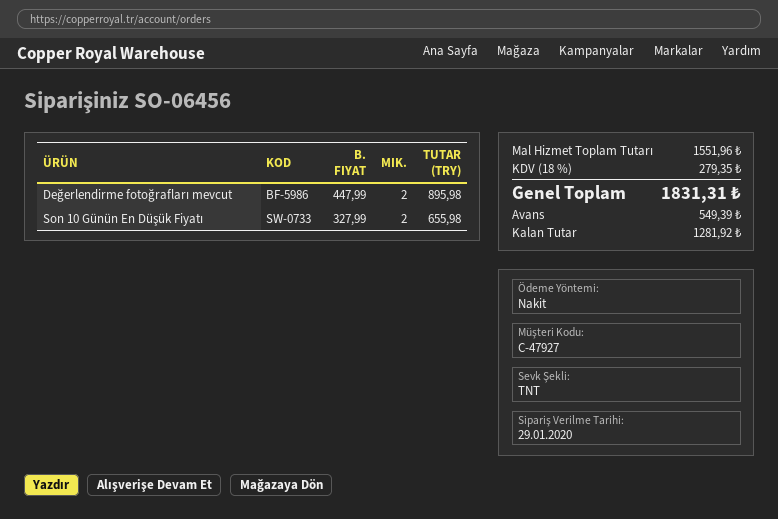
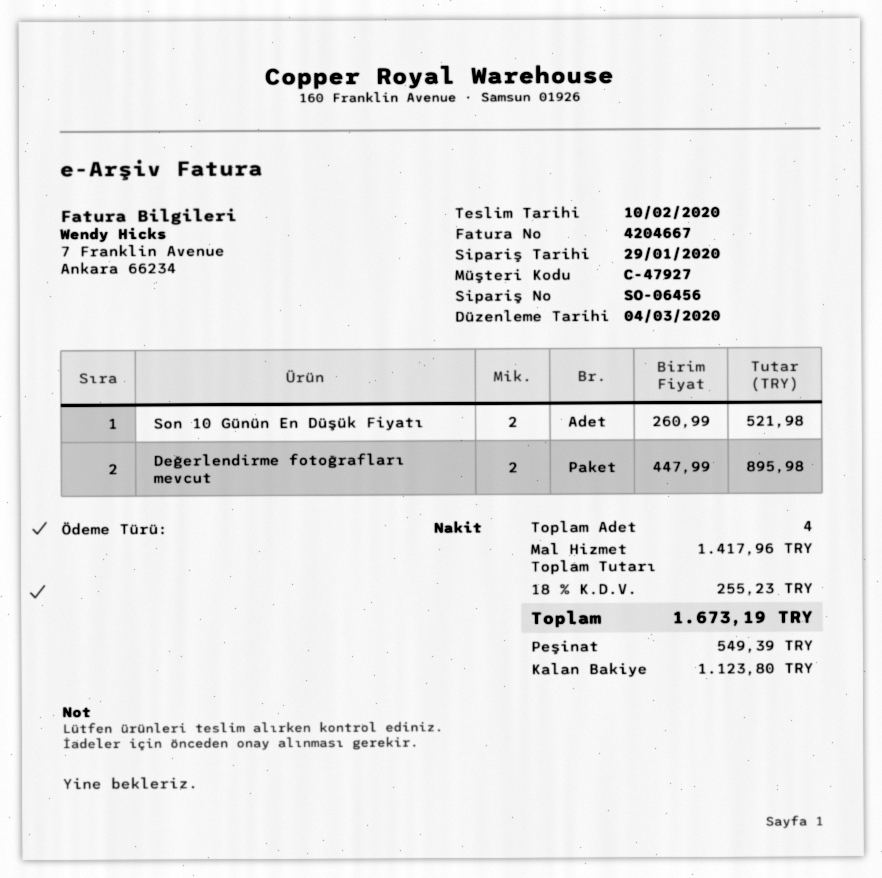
Son 10 Günün En Düşük Fiyatı: 2 x 327.99 = 655.98 -> 2 x 260.99 = 521.98
subtotal: 1551.96 -> 1417.96
tax: 18% = 279.35 -> 18% = 255.23
total: 1831.31 -> 1673.19
balance: 1281.92 -> 1123.80

